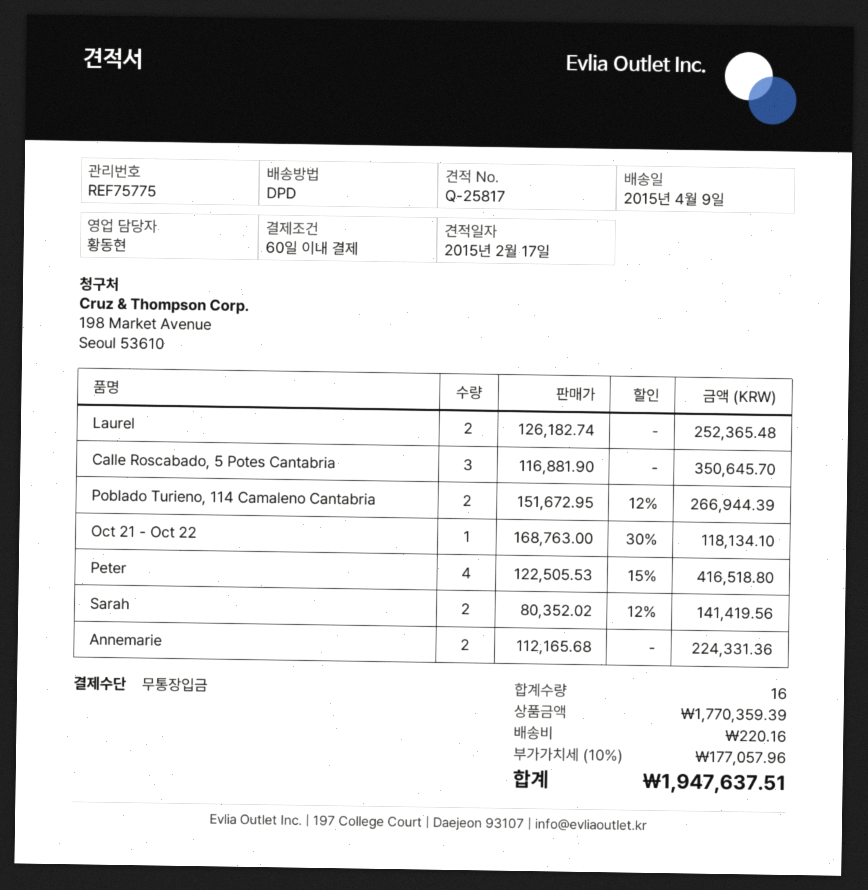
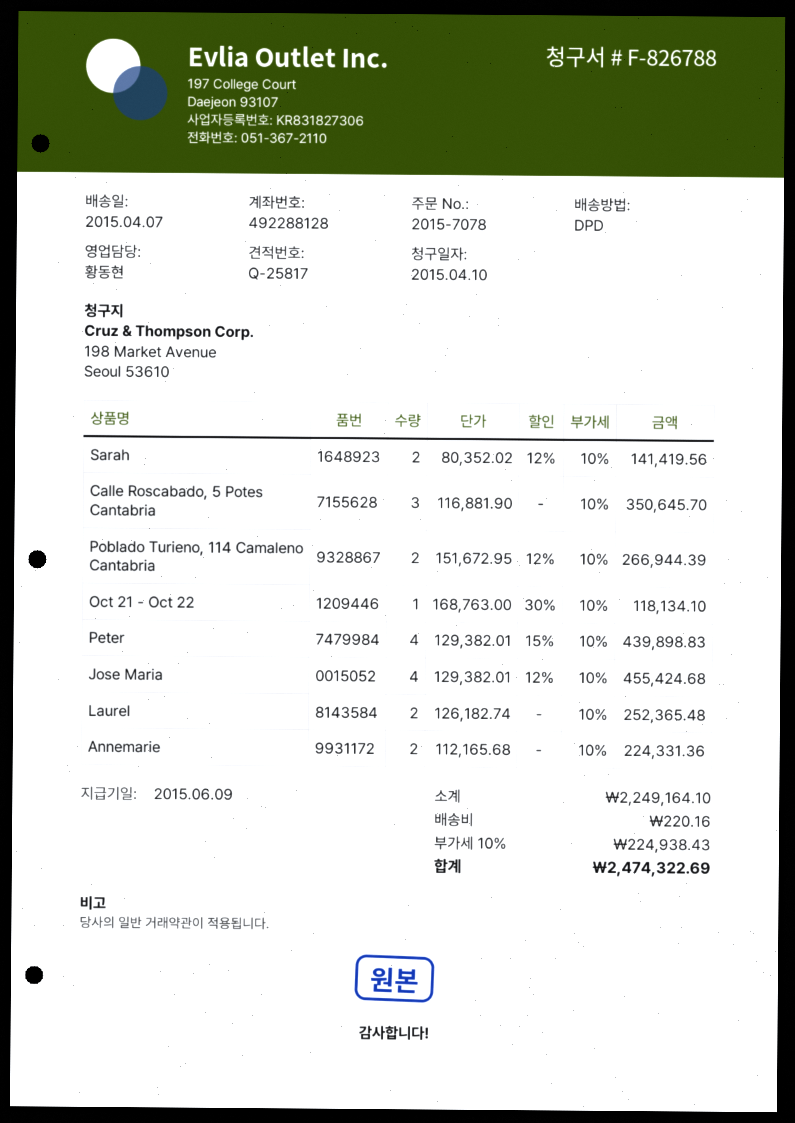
delivery date: 2015-04-09 -> 2015-04-07
Peter: 4 x 122505.53 - 15% = 416518.80 -> 4 x 129382.01 - 15% = 439898.83
Jose Maria: none -> 4 x 129382.01 - 12% = 455424.68
subtotal: 1770359.39 -> 2249164.10
tax: 10% = 177057.96 -> 10% = 224938.43
total: 1947637.51 -> 2474322.69

